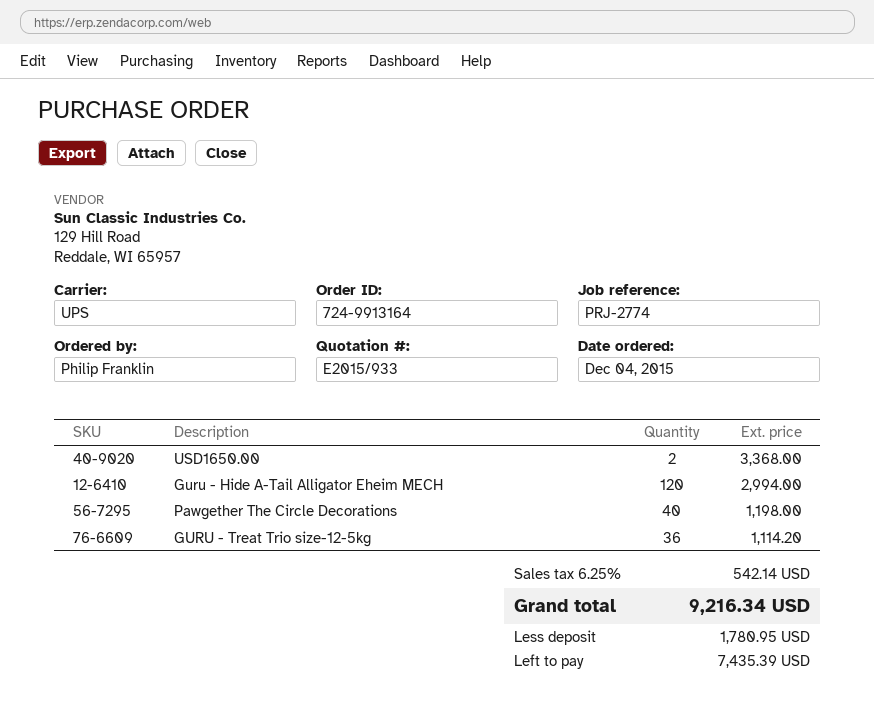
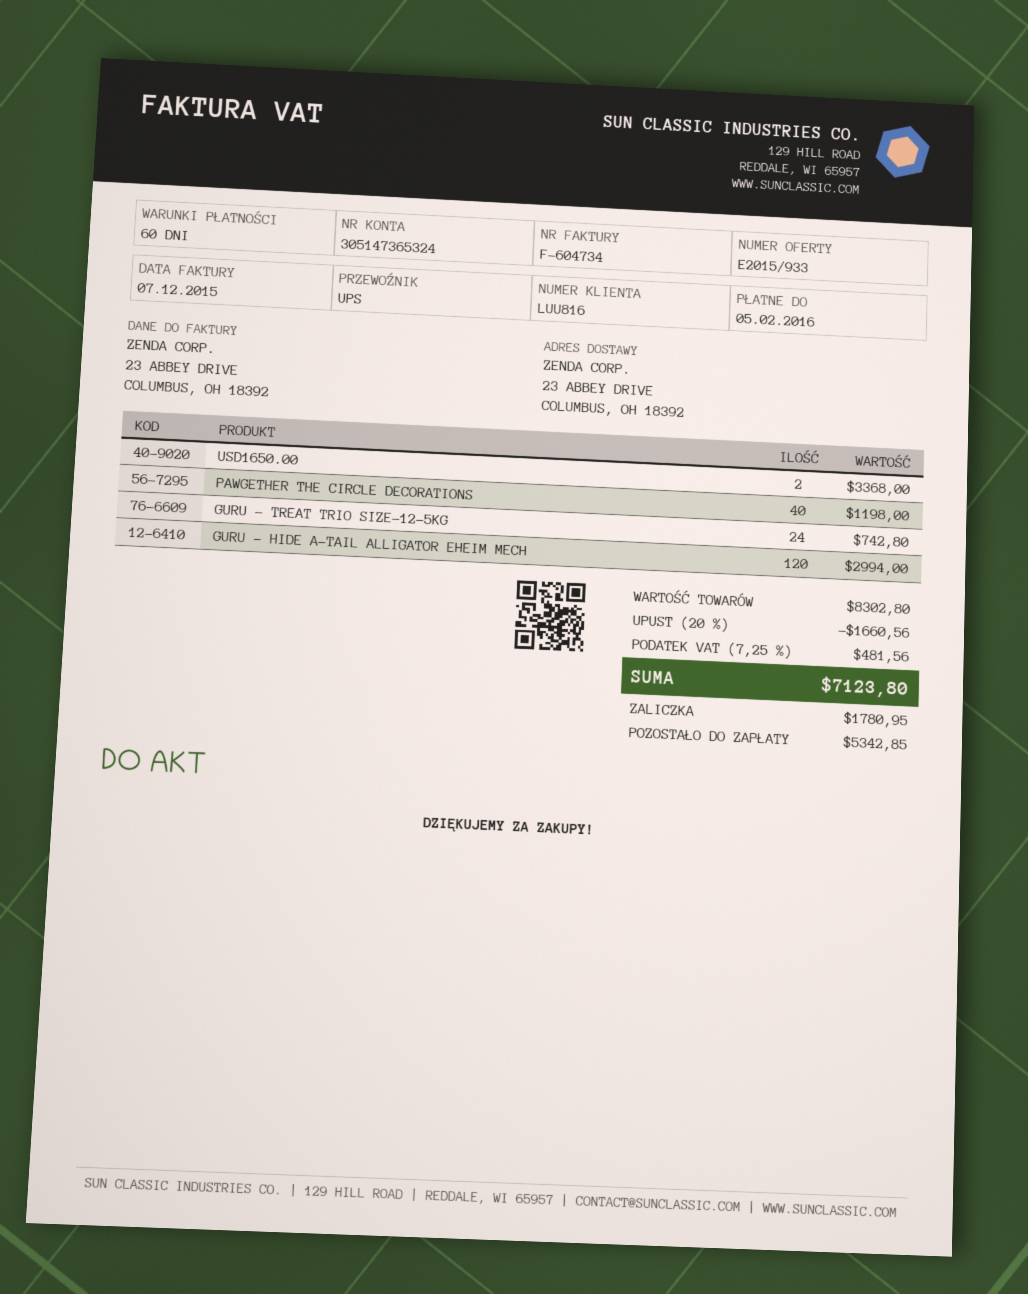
GURU - Treat Trio size-12-5kg: 36 for 1114.20 -> 24 for 742.80
discount: none -> 20% = 1660.56
tax: 6.25% = 542.14 -> 7.25% = 481.56
total: 9216.34 -> 7123.80
balance: 7435.39 -> 5342.85

